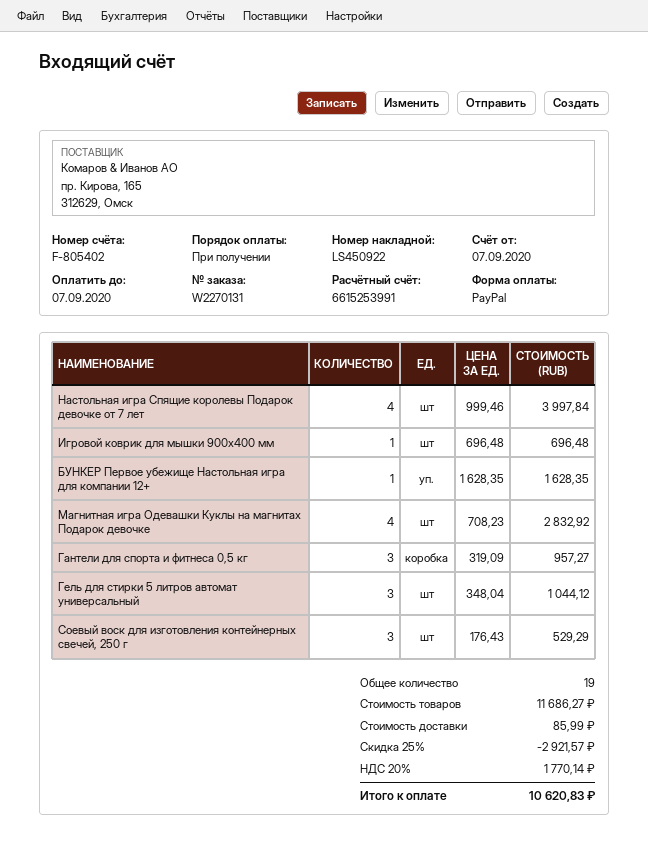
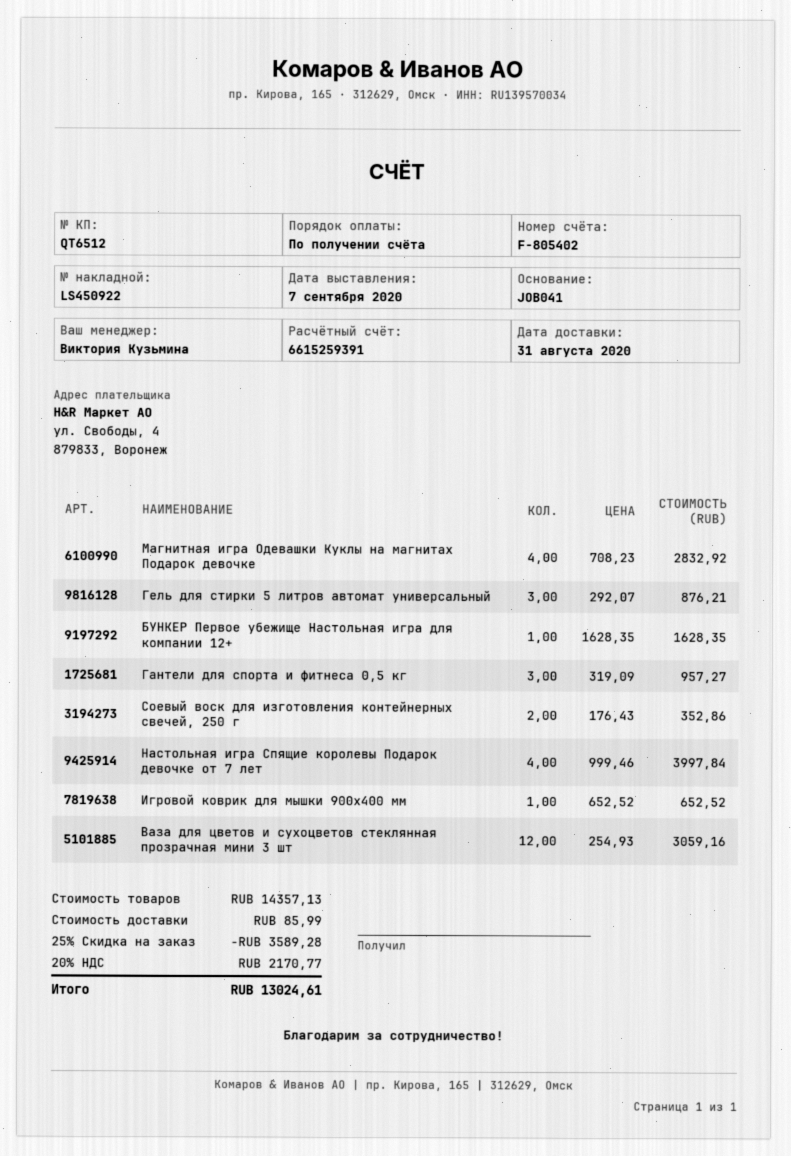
bank account: 6615253991 -> 6615259391
Игровой коврик для мышки 900х400 мм: 1 x 696.48 = 696.48 -> 1 x 652.52 = 652.52
Гель для стирки 5 литров автомат универсальный: 3 x 348.04 = 1044.12 -> 3 x 292.07 = 876.21
Соевый воск для изготовления контейнерных свечей, 250 г: 3 x 176.43 = 529.29 -> 2 x 176.43 = 352.86
Ваза для цветов и сухоцветов стеклянная прозрачная мини 3 шт: none -> 12 x 254.93 = 3059.16
subtotal: 11686.27 -> 14357.13
discount: 25% = 2921.57 -> 25% = 3589.28
tax: 20% = 1770.14 -> 20% = 2170.77
total: 10620.83 -> 13024.61

